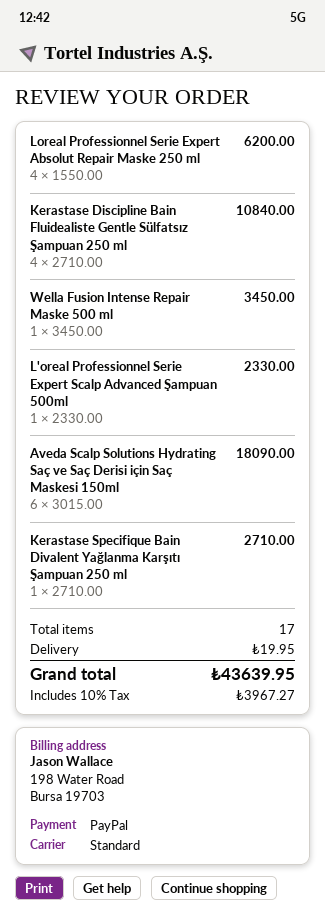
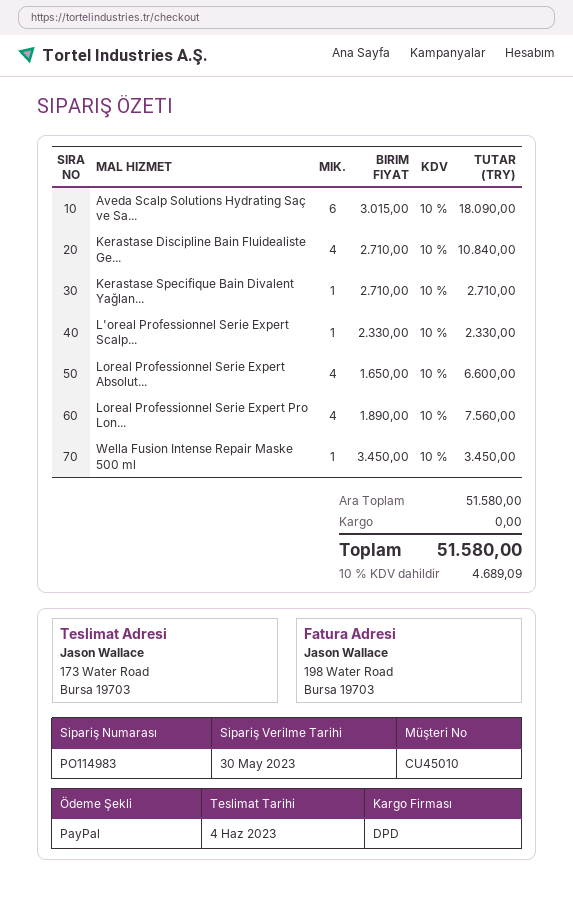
shipping method: standard -> DPD
Loreal Professionnel Serie Expert Absolut Repair Maske 250 ml: 4 x 1550.00 = 6200.00 -> 4 x 1650.00 = 6600.00
Loreal Professionnel Serie Expert Pro Lon...: none -> 4 x 1890.00 = 7560.00
shipping: 19.95 -> 0.00
tax: 10% = 3967.27 -> 10% = 4689.09
total: 43639.95 -> 51580.00

